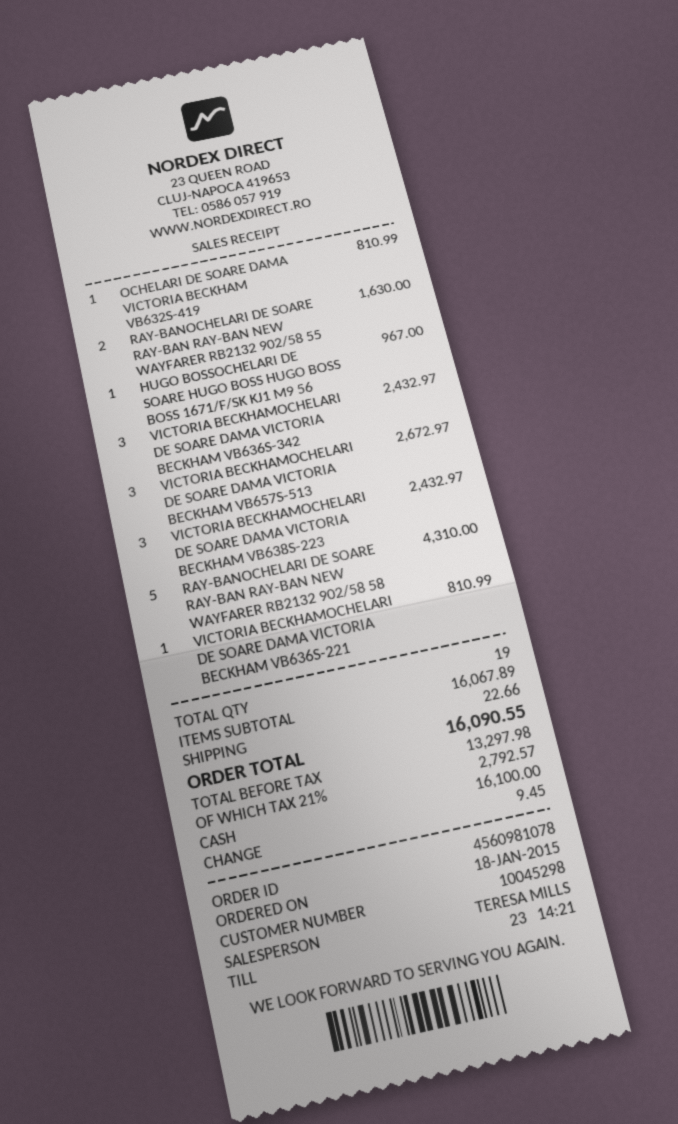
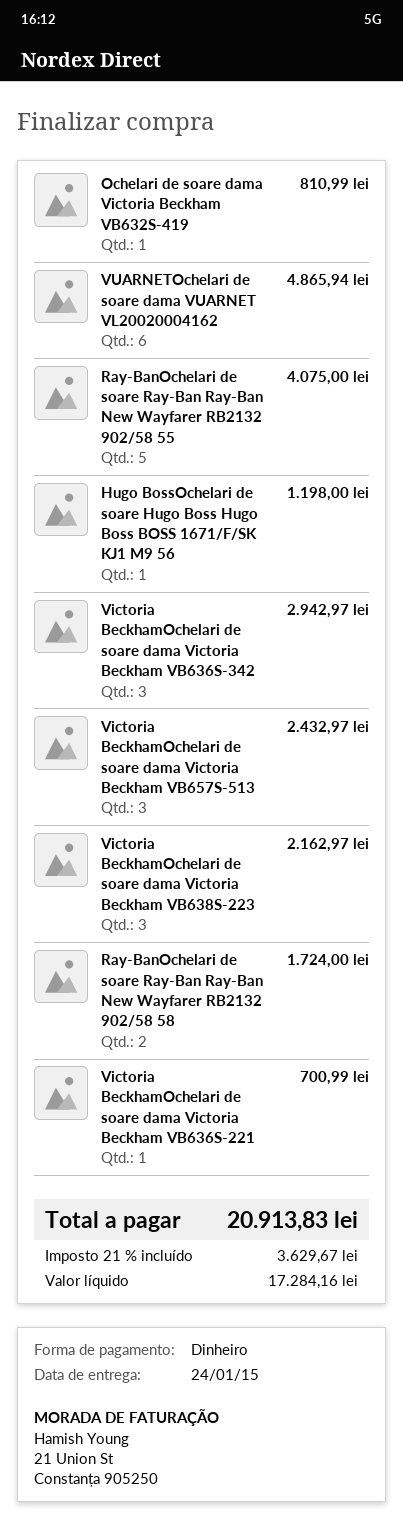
RAY-BANOCHELARI DE SOARE RAY-BAN RAY-BAN NEW WAYFARER RB2132 902/58 55: 2 for 1630.00 -> 5 for 4075.00
HUGO BOSSOCHELARI DE SOARE HUGO BOSS HUGO BOSS BOSS 1671/F/SK KJ1 M9 56: 1 for 967.00 -> 1 for 1198.00
VICTORIA BECKHAMOCHELARI DE SOARE DAMA VICTORIA BECKHAM VB636S-342: 3 for 2432.97 -> 3 for 2942.97
VICTORIA BECKHAMOCHELARI DE SOARE DAMA VICTORIA BECKHAM VB657S-513: 3 for 2672.97 -> 3 for 2432.97
VICTORIA BECKHAMOCHELARI DE SOARE DAMA VICTORIA BECKHAM VB638S-223: 3 for 2432.97 -> 3 for 2162.97
RAY-BANOCHELARI DE SOARE RAY-BAN RAY-BAN NEW WAYFARER RB2132 902/58 58: 5 for 4310.00 -> 2 for 1724.00
VICTORIA BECKHAMOCHELARI DE SOARE DAMA VICTORIA BECKHAM VB636S-221: 1 for 810.99 -> 1 for 700.99
VUARNETOchelari de soare dama VUARNET VL20020004162: none -> 6 for 4865.94
shipping: 22.66 -> none
net: 13297.98 -> 17284.16
tax: 21% = 2792.57 -> 21% = 3629.67
total: 16090.55 -> 20913.83

